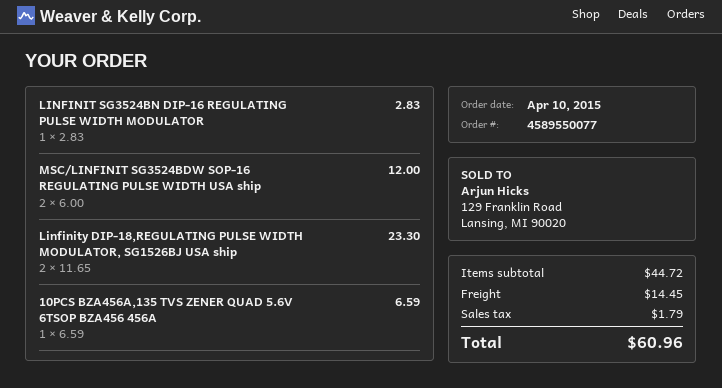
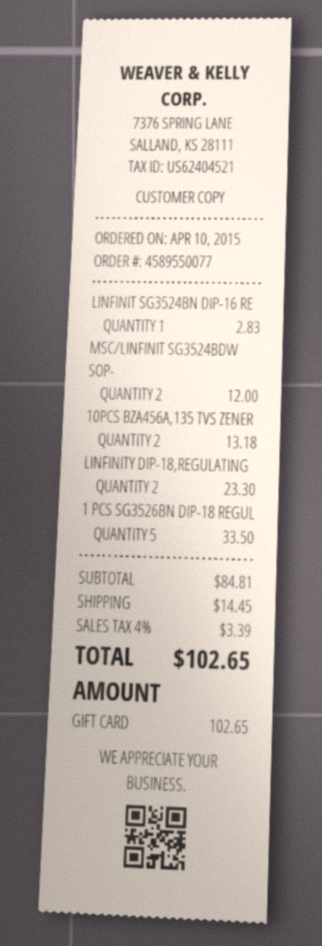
10PCS BZA456A,135 TVS ZENER QUAD 5.6V 6TSOP BZA456 456A: 1 for 6.59 -> 2 for 13.18
1 PCS SG3526BN DIP-18 REGUL: none -> 5 for 33.50
subtotal: 44.72 -> 84.81
tax: 1.79 -> 3.39
total: 60.96 -> 102.65

